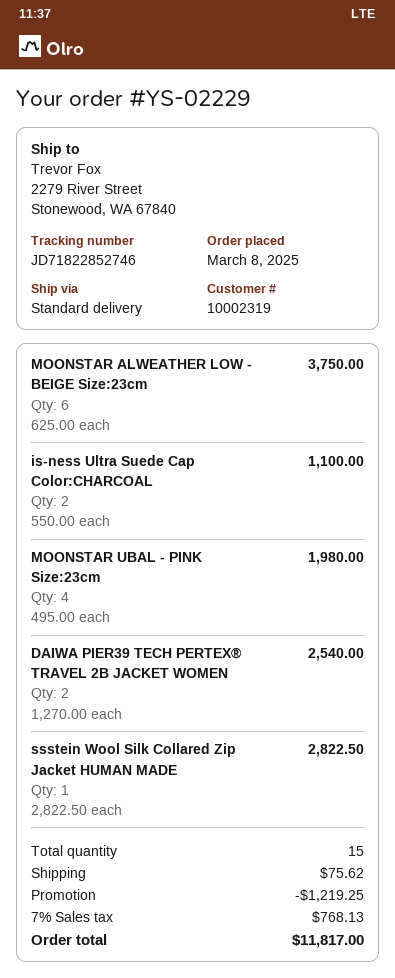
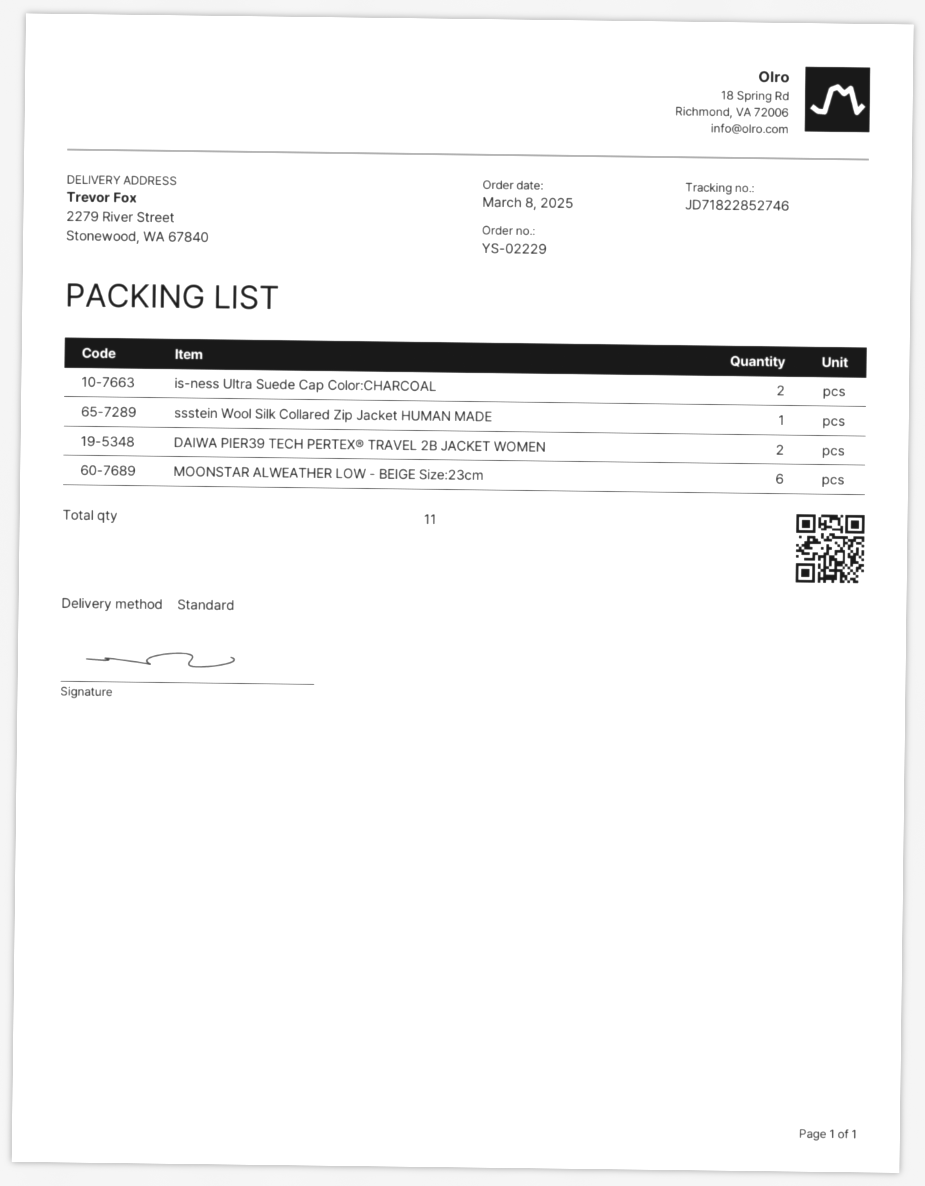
MOONSTAR UBAL - PINK Size:23cm: 4 -> none
total quantity: 15 -> 11

